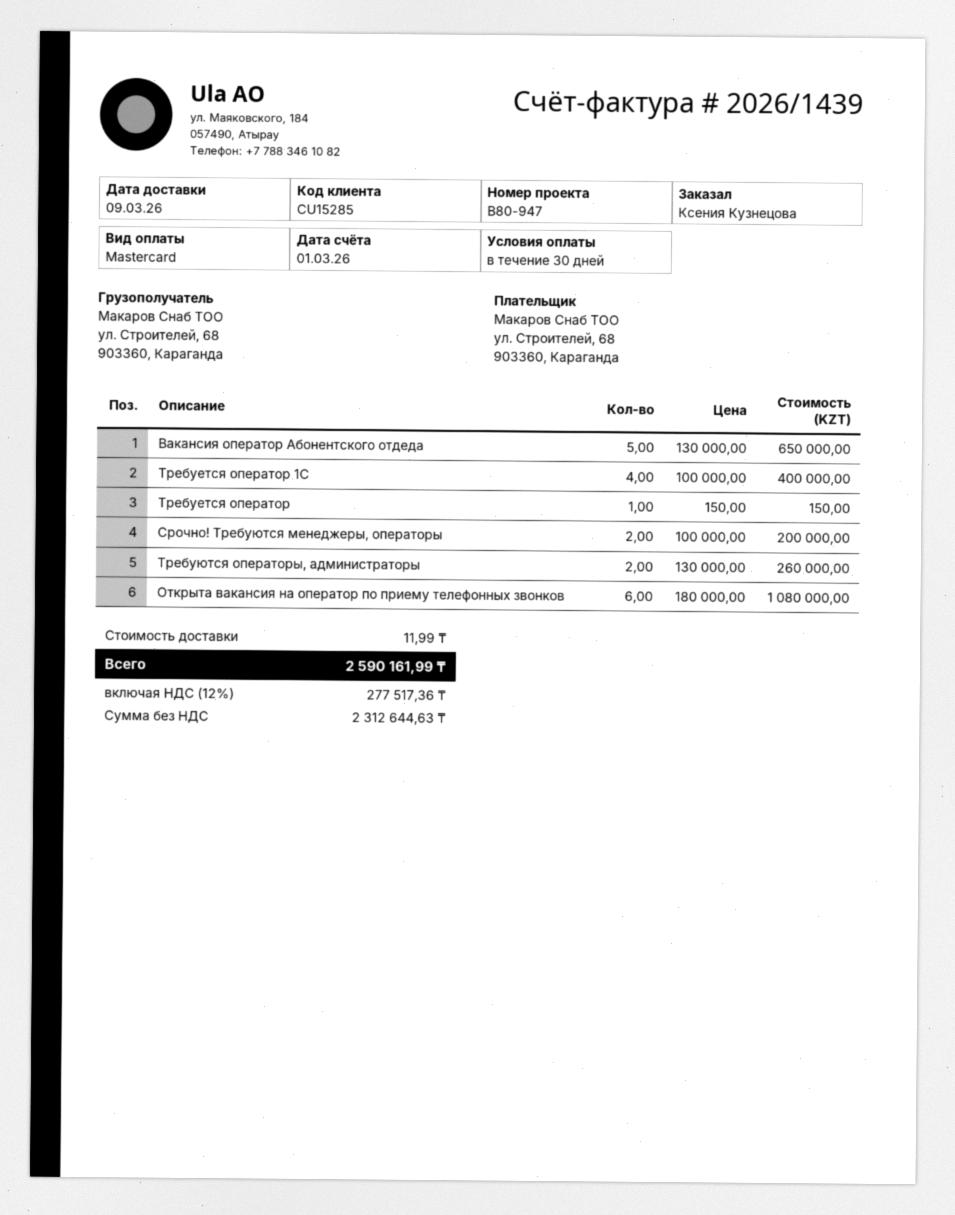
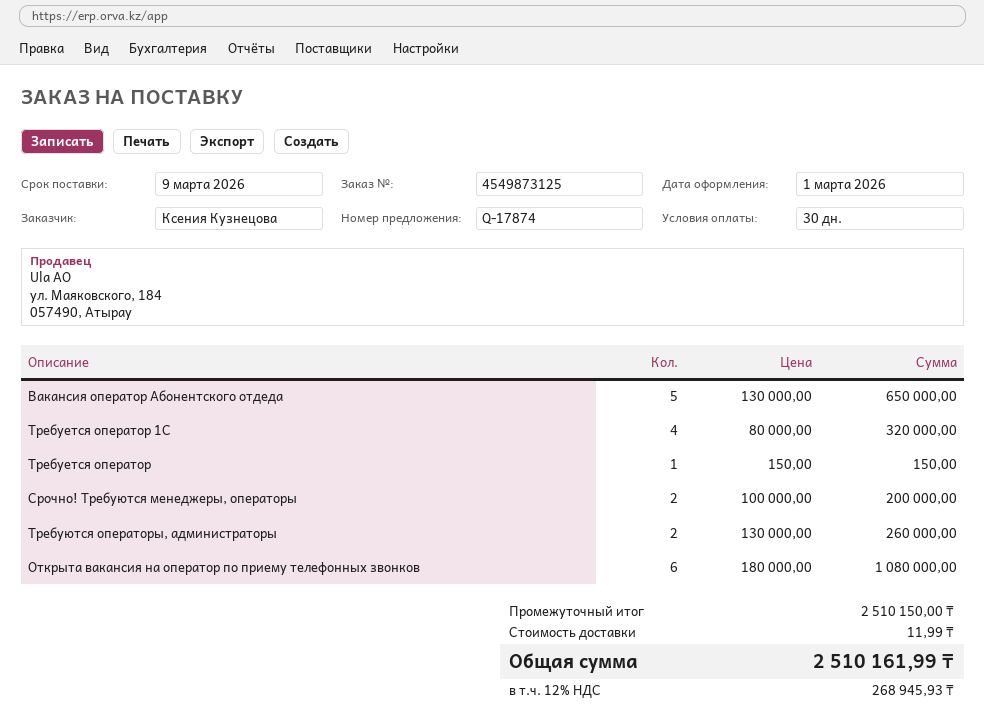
Требуется оператор 1С: 4 x 100000.00 = 400000.00 -> 4 x 80000.00 = 320000.00
tax: 12% = 277517.36 -> 12% = 268945.93
total: 2590161.99 -> 2510161.99

